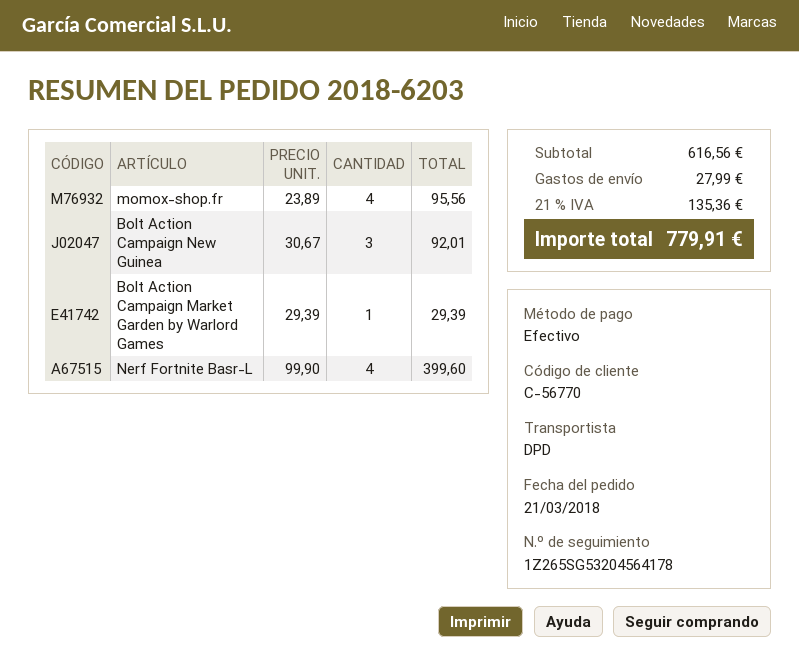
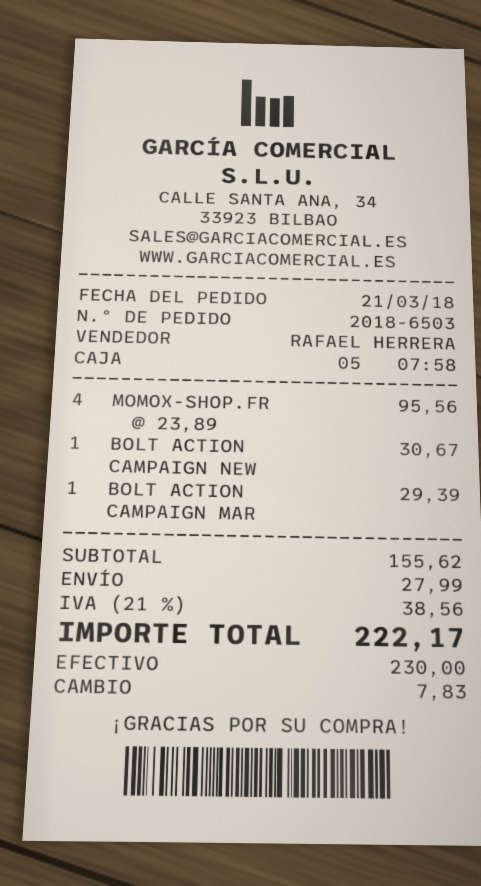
order number: 2018-6203 -> 2018-6503
Bolt Action Campaign New Guinea: 3 x 30.67 = 92.01 -> 1 x 30.67 = 30.67
Nerf Fortnite Basr-L: 4 x 99.90 = 399.60 -> none
subtotal: 616.56 -> 155.62
tax: 21% = 135.36 -> 21% = 38.56
total: 779.91 -> 222.17

